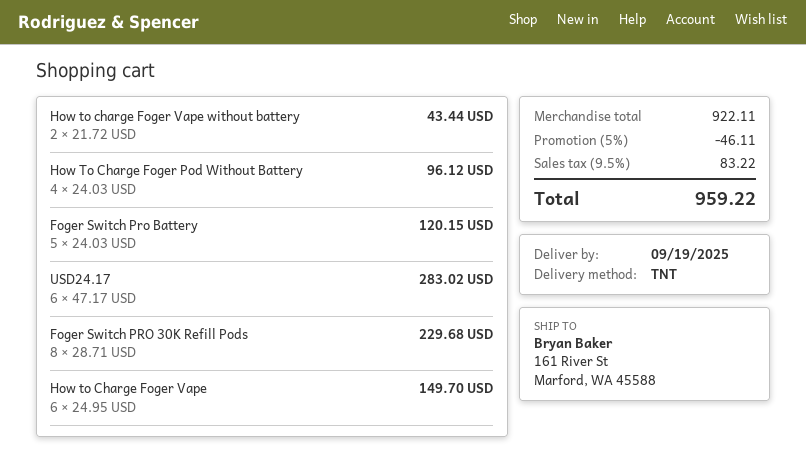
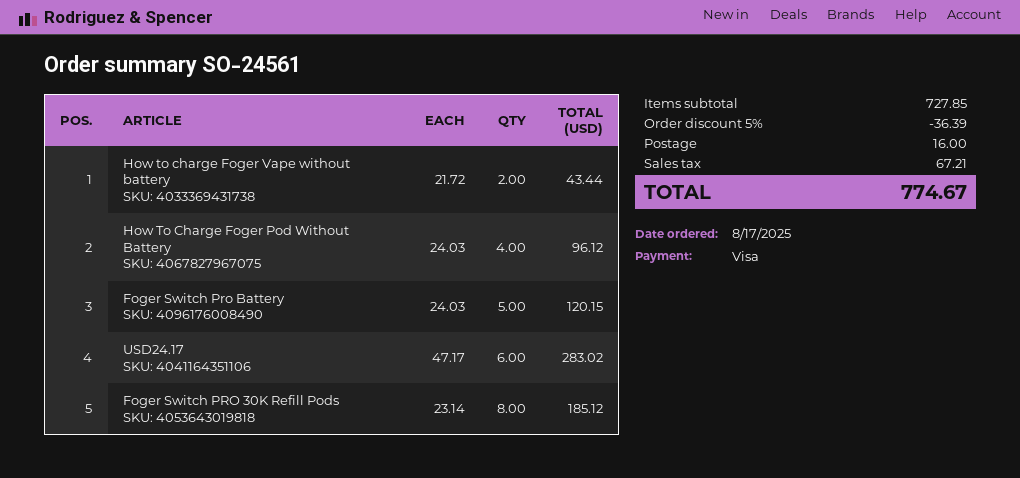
Foger Switch PRO 30K Refill Pods: 8 x 28.71 = 229.68 -> 8 x 23.14 = 185.12
How to Charge Foger Vape: 6 x 24.95 = 149.70 -> none
subtotal: 922.11 -> 727.85
discount: 5% = 46.11 -> 5% = 36.39
shipping: none -> 16.00
tax: 83.22 -> 67.21
total: 959.22 -> 774.67

